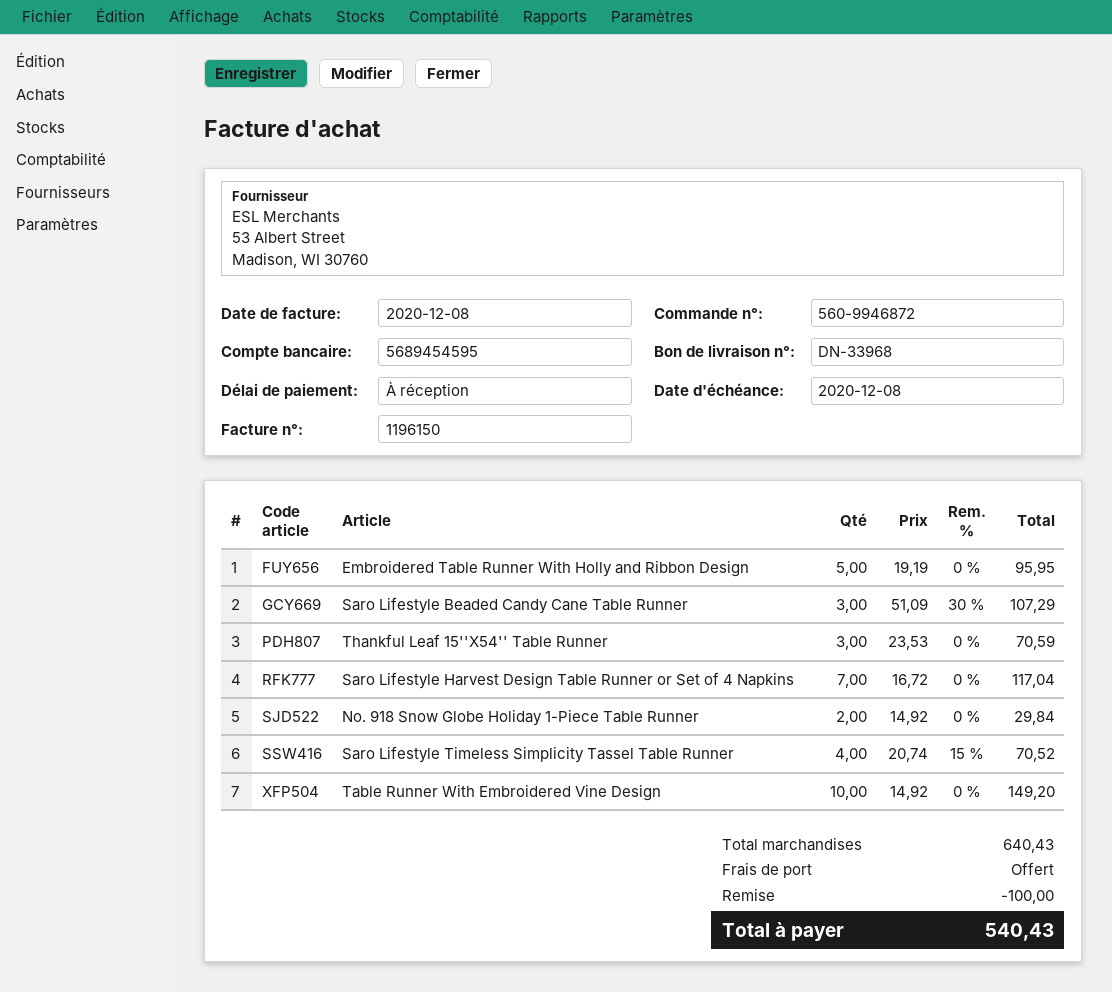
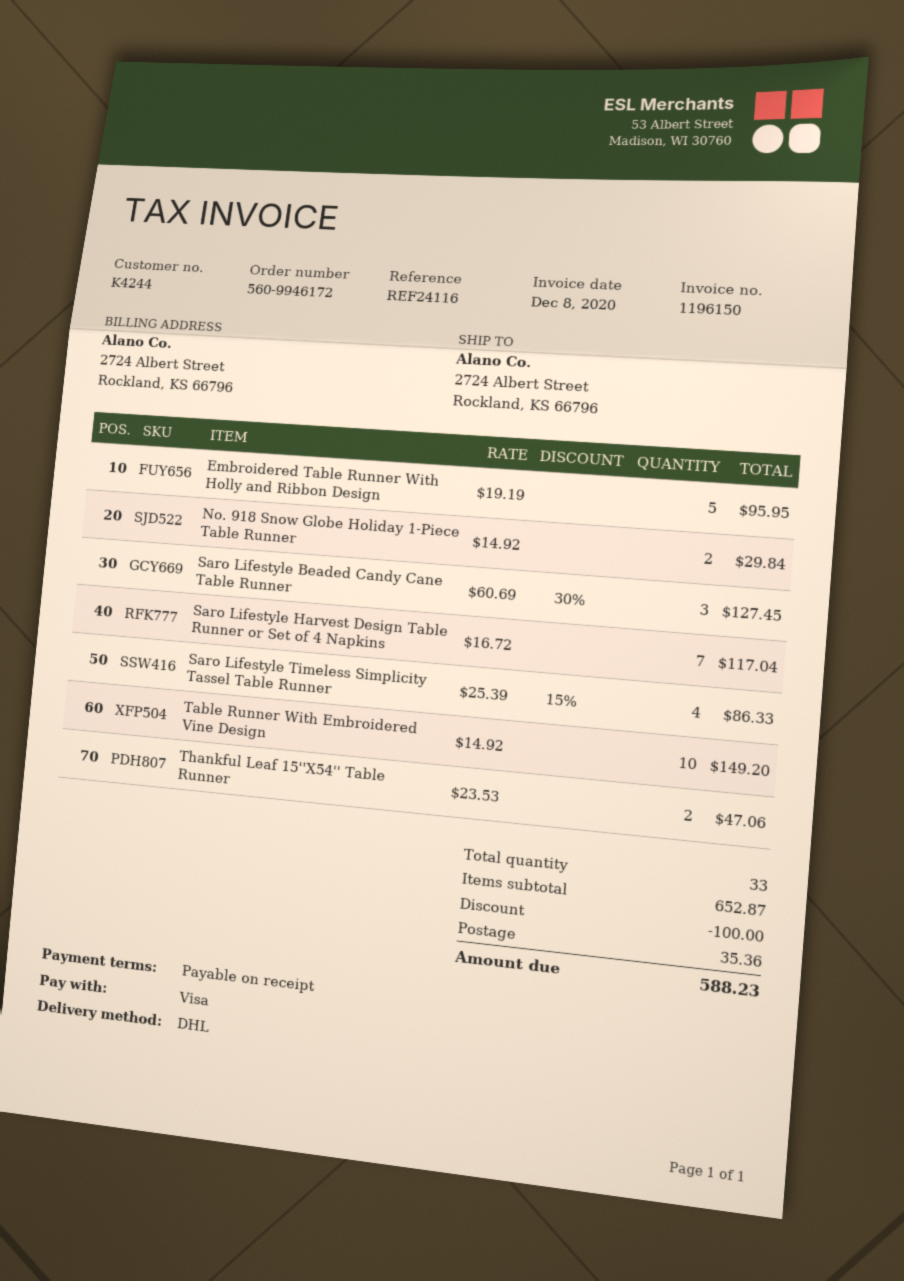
order number: 560-9946872 -> 560-9946172
Saro Lifestyle Beaded Candy Cane Table Runner: 3 x 51.09 - 30% = 107.29 -> 3 x 60.69 - 30% = 127.45
Thankful Leaf 15''X54'' Table Runner: 3 x 23.53 = 70.59 -> 2 x 23.53 = 47.06
Saro Lifestyle Timeless Simplicity Tassel Table Runner: 4 x 20.74 - 15% = 70.52 -> 4 x 25.39 - 15% = 86.33
subtotal: 640.43 -> 652.87
shipping: 0.00 -> 35.36
total: 540.43 -> 588.23

